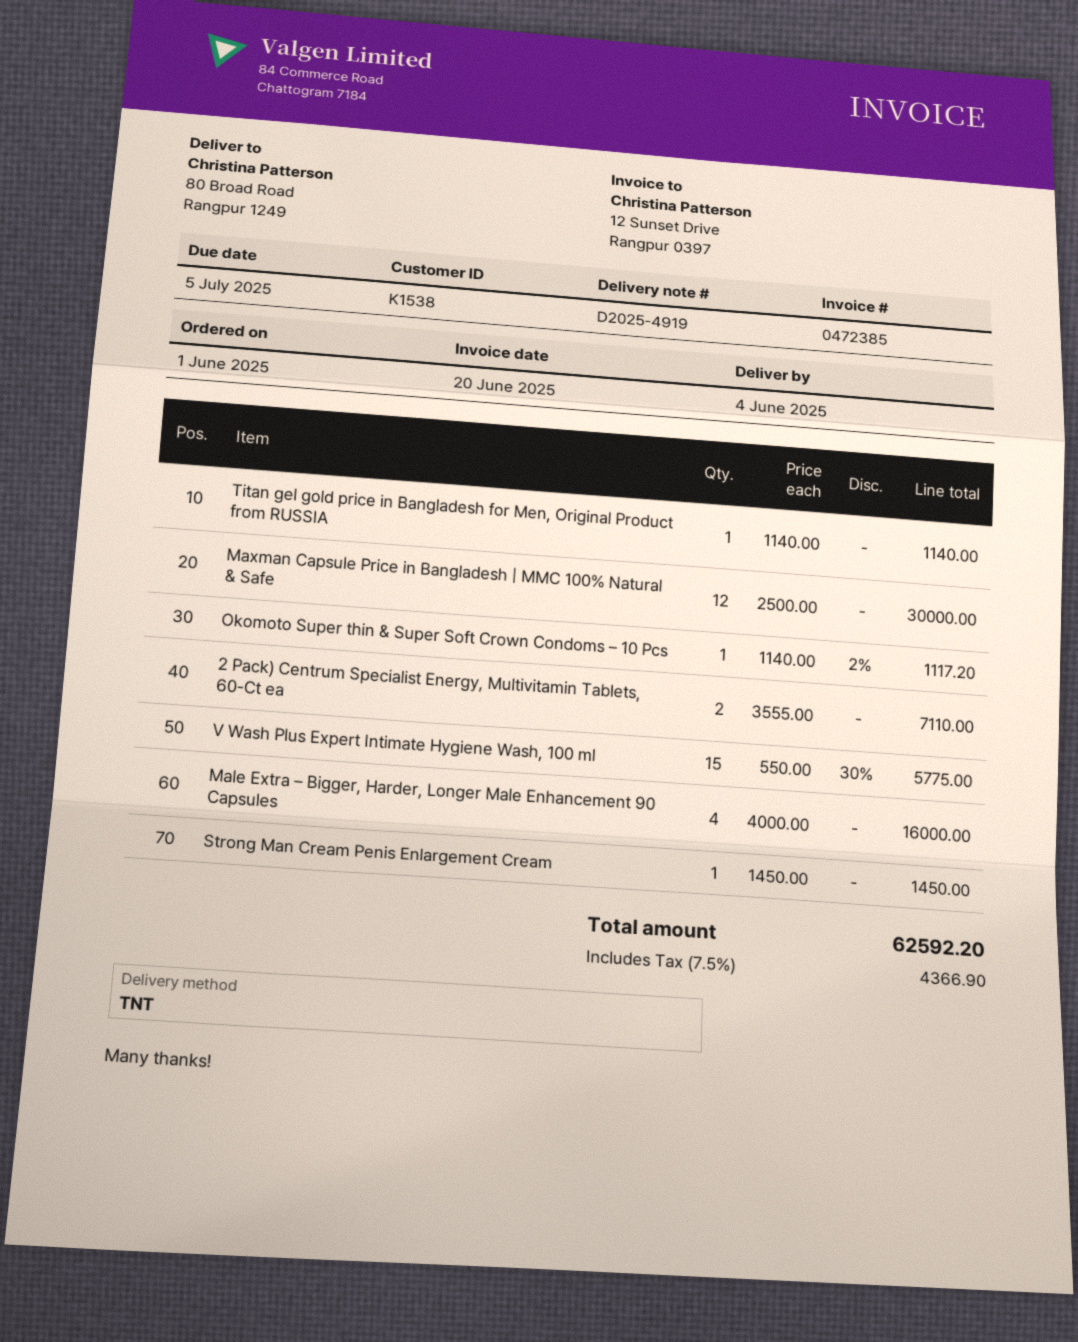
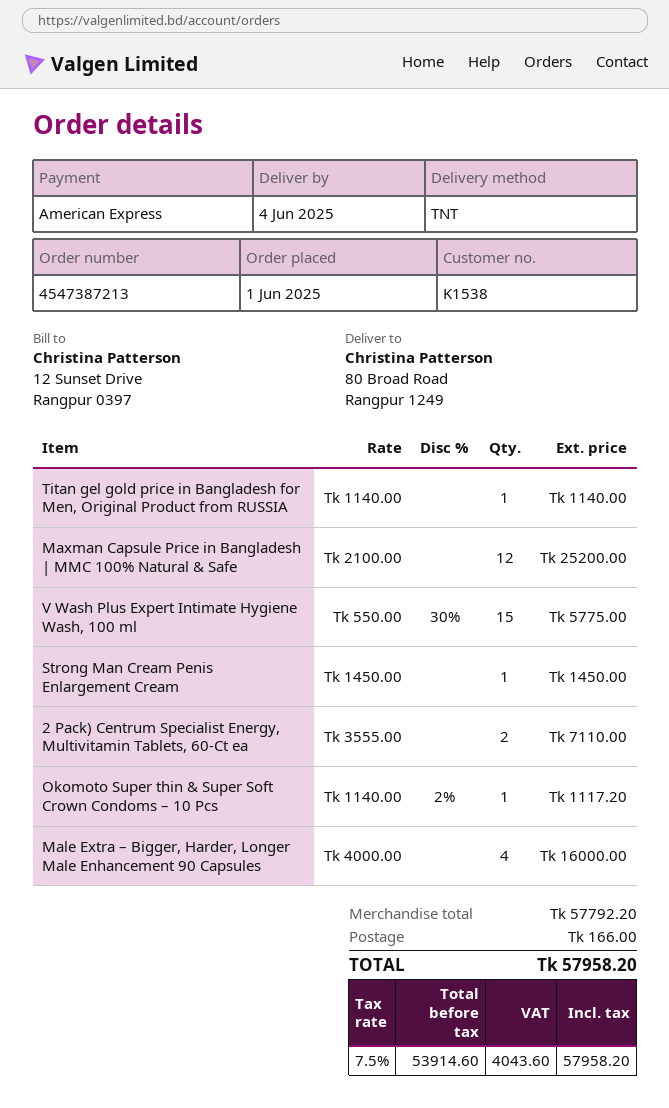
Maxman Capsule Price in Bangladesh | MMC 100% Natural & Safe: 12 x 2500.00 = 30000.00 -> 12 x 2100.00 = 25200.00
shipping: none -> 166.00
tax: 7.5% = 4366.90 -> 7.5% = 4043.60
total: 62592.20 -> 57958.20

